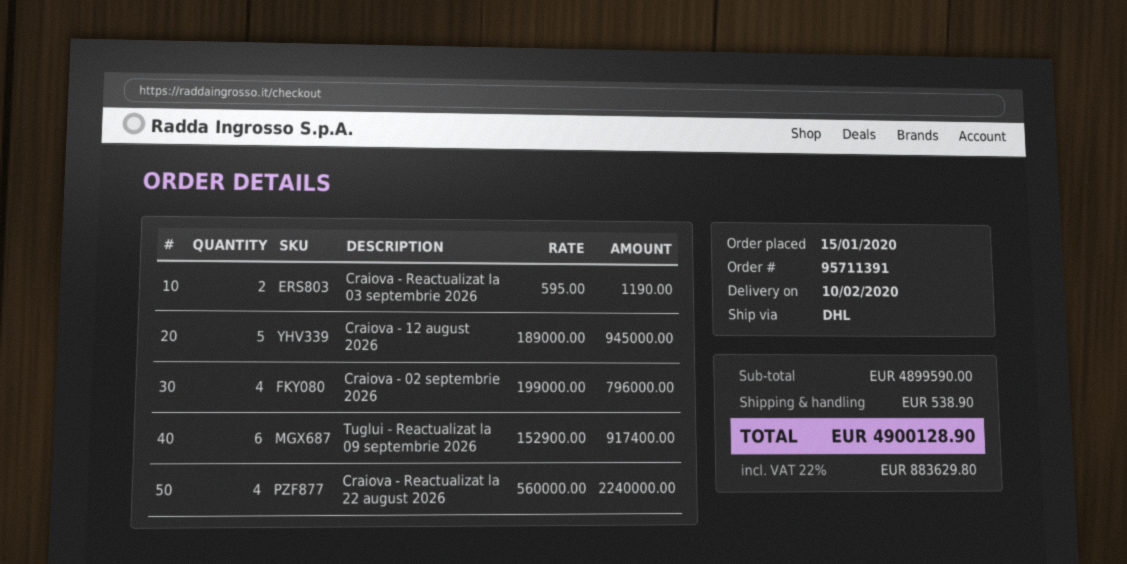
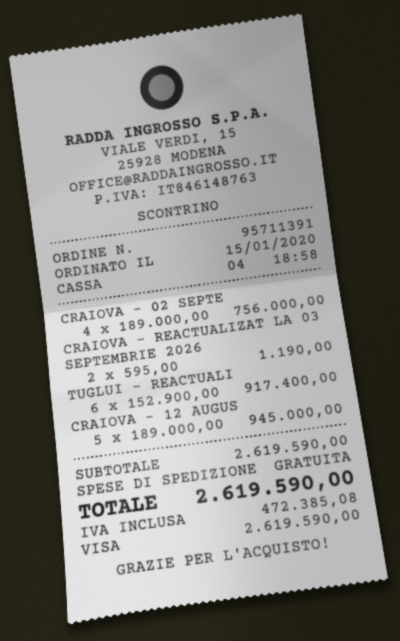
Craiova - 02 septembrie 2026: 4 x 199000.00 = 796000.00 -> 4 x 189000.00 = 756000.00
Craiova - Reactualizat la 22 august 2026: 4 x 560000.00 = 2240000.00 -> none
subtotal: 4899590.00 -> 2619590.00
shipping: 538.90 -> 0.00
tax: 883629.80 -> 472385.08
total: 4900128.90 -> 2619590.00

